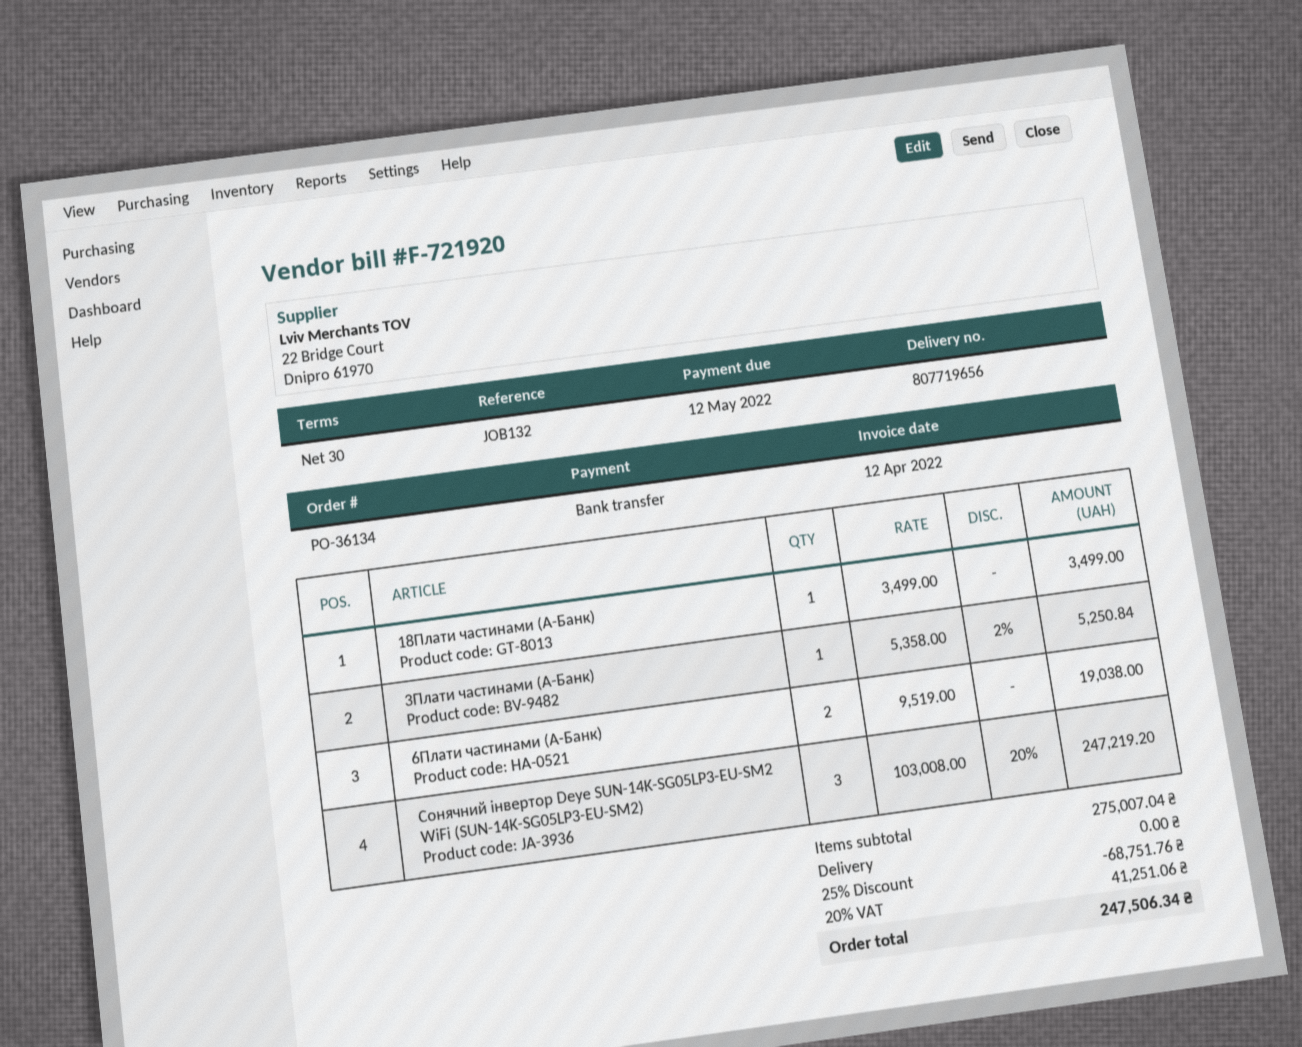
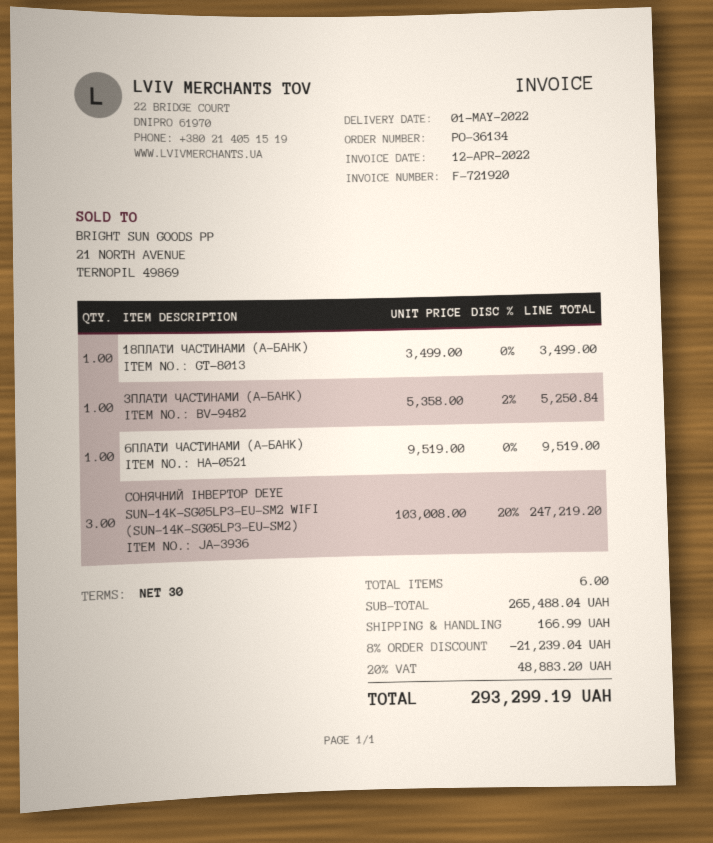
6Плати частинами (А-Банк): 2 x 9519.00 = 19038.00 -> 1 x 9519.00 = 9519.00
subtotal: 275007.04 -> 265488.04
discount: 25% = 68751.76 -> 8% = 21239.04
shipping: 0.00 -> 166.99
tax: 20% = 41251.06 -> 20% = 48883.20
total: 247506.34 -> 293299.19

